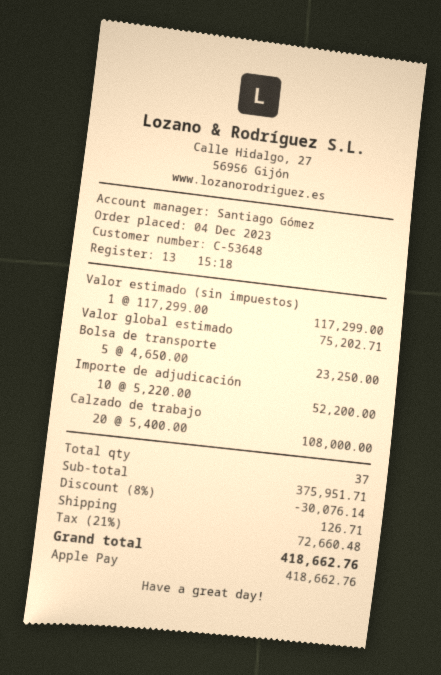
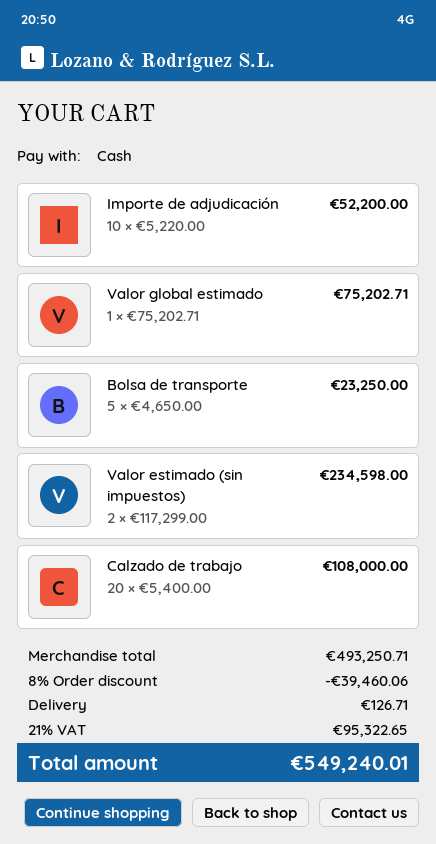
payment method: Apple Pay -> cash
Valor estimado (sin impuestos): 1 x 117299.00 = 117299.00 -> 2 x 117299.00 = 234598.00
subtotal: 375951.71 -> 493250.71
discount: 8% = 30076.14 -> 8% = 39460.06
tax: 21% = 72660.48 -> 21% = 95322.65
total: 418662.76 -> 549240.01

